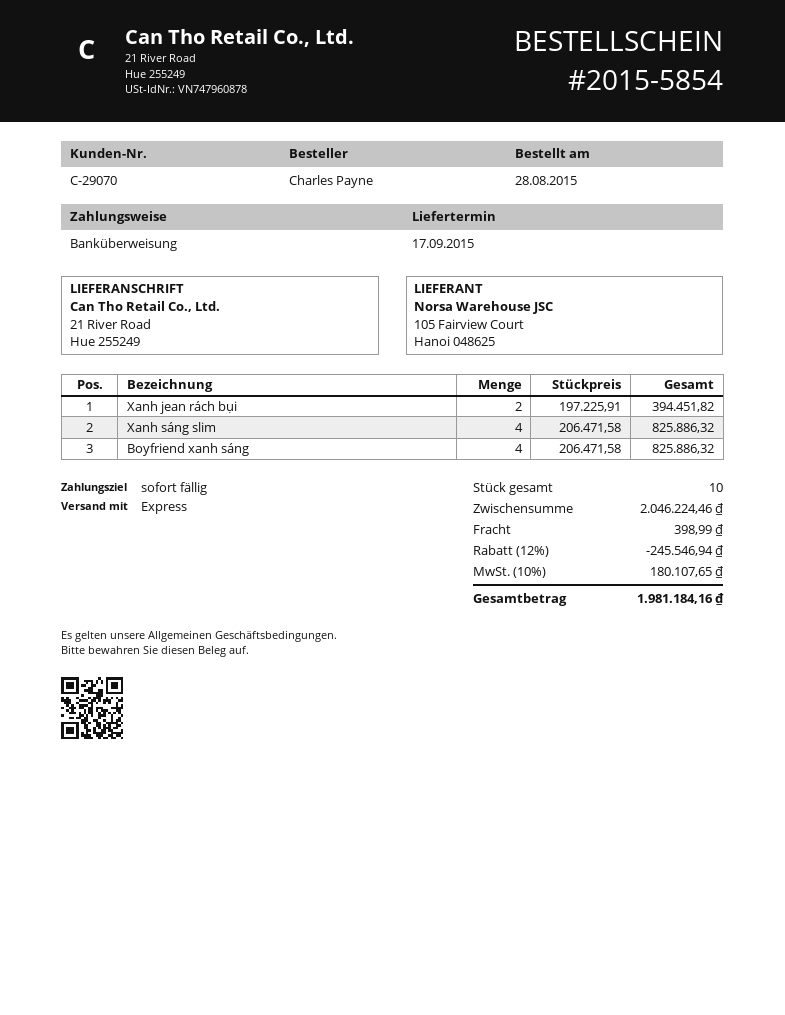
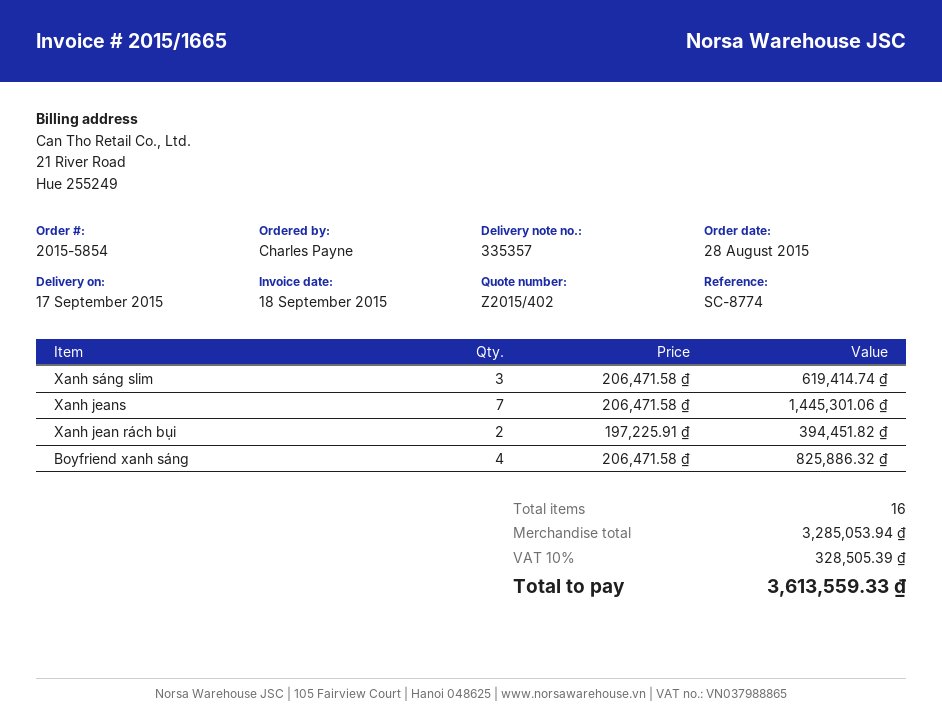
Xanh sáng slim: 4 x 206471.58 = 825886.32 -> 3 x 206471.58 = 619414.74
Xanh jeans: none -> 7 x 206471.58 = 1445301.06
total quantity: 10 -> 16
subtotal: 2046224.46 -> 3285053.94
discount: 12% = 245546.94 -> none
shipping: 398.99 -> none
tax: 10% = 180107.65 -> 10% = 328505.39
total: 1981184.16 -> 3613559.33

